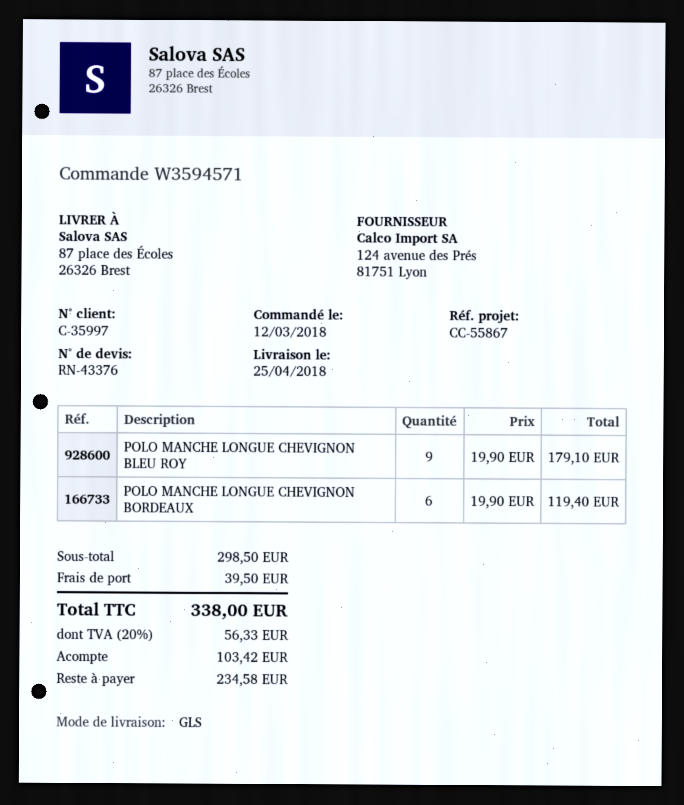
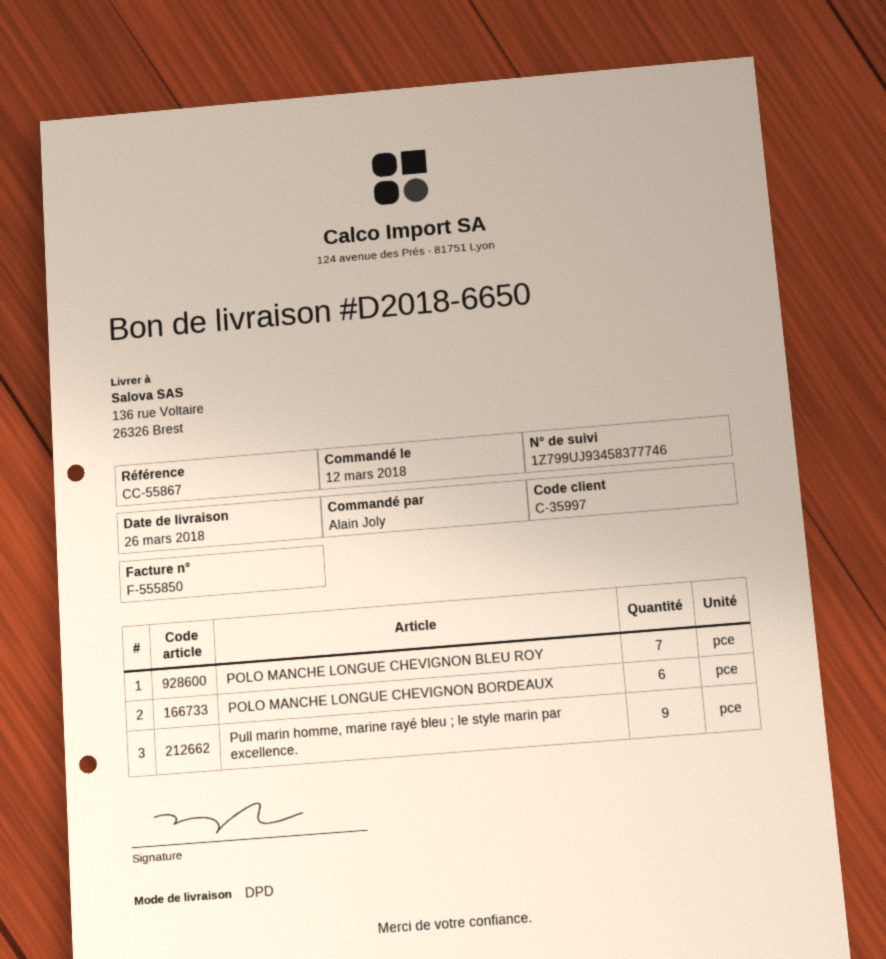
delivery date: 2018-04-25 -> 2018-03-26
shipping method: GLS -> DPD
ship to: 87 place des Écoles, 26326 Brest -> 136 rue Voltaire, 26326 Brest
POLO MANCHE LONGUE CHEVIGNON BLEU ROY: 9 -> 7
Pull marin homme, marine rayé bleu ; le style marin par excellence.: none -> 9

